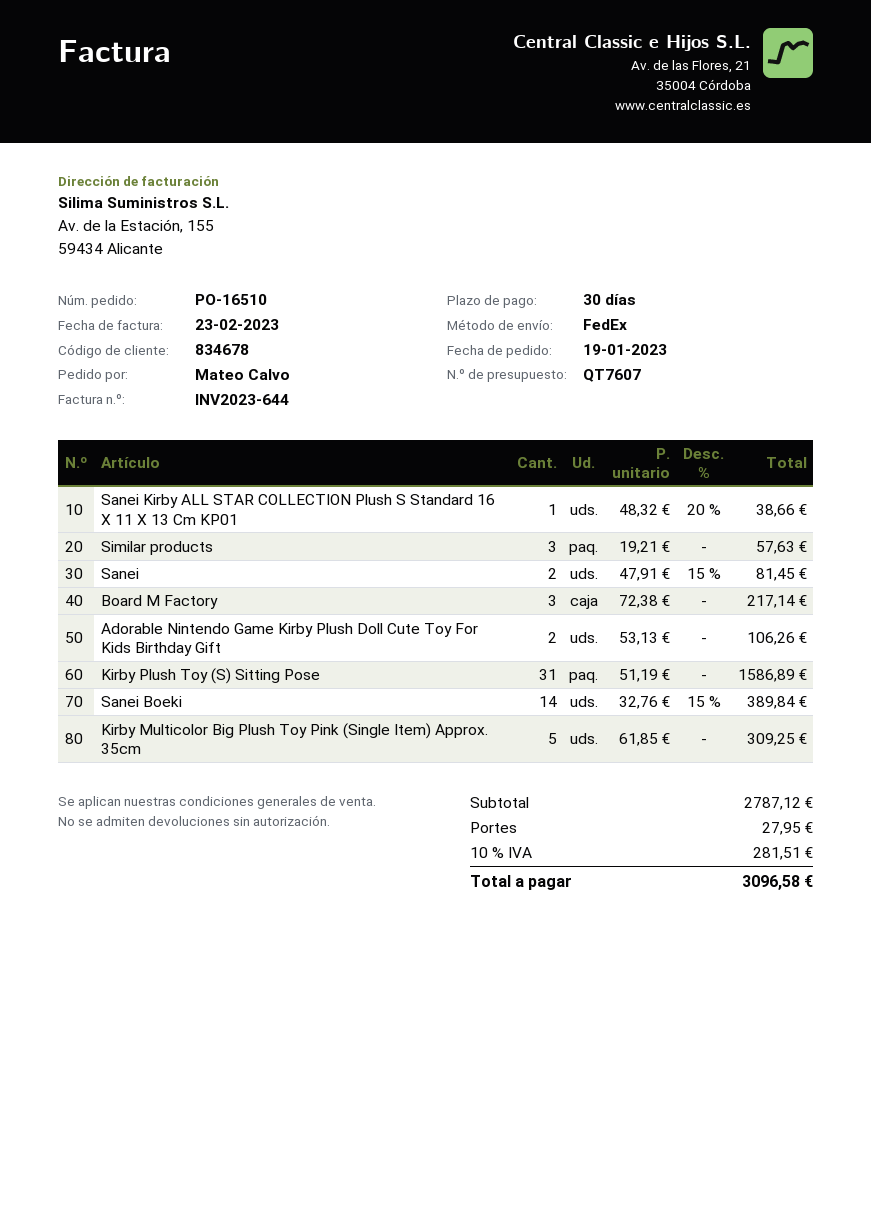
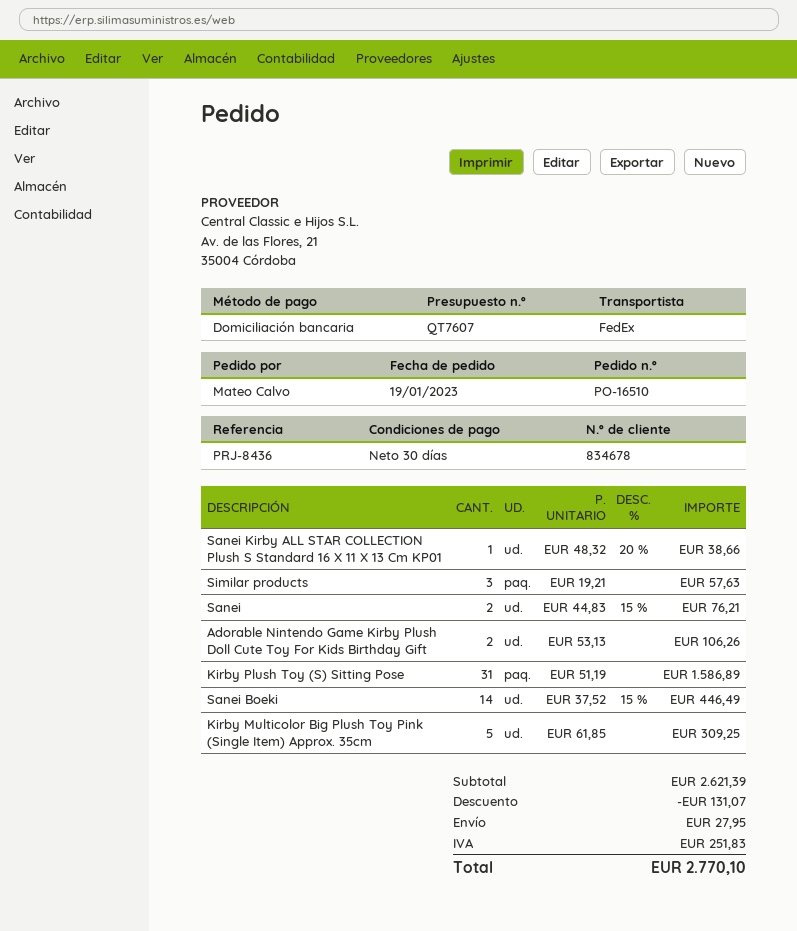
Sanei: 2 x 47.91 - 15% = 81.45 -> 2 x 44.83 - 15% = 76.21
Board M Factory: 3 x 72.38 = 217.14 -> none
Sanei Boeki: 14 x 32.76 - 15% = 389.84 -> 14 x 37.52 - 15% = 446.49
subtotal: 2787.12 -> 2621.39
discount: none -> 131.07
tax: 281.51 -> 251.83
total: 3096.58 -> 2770.10

